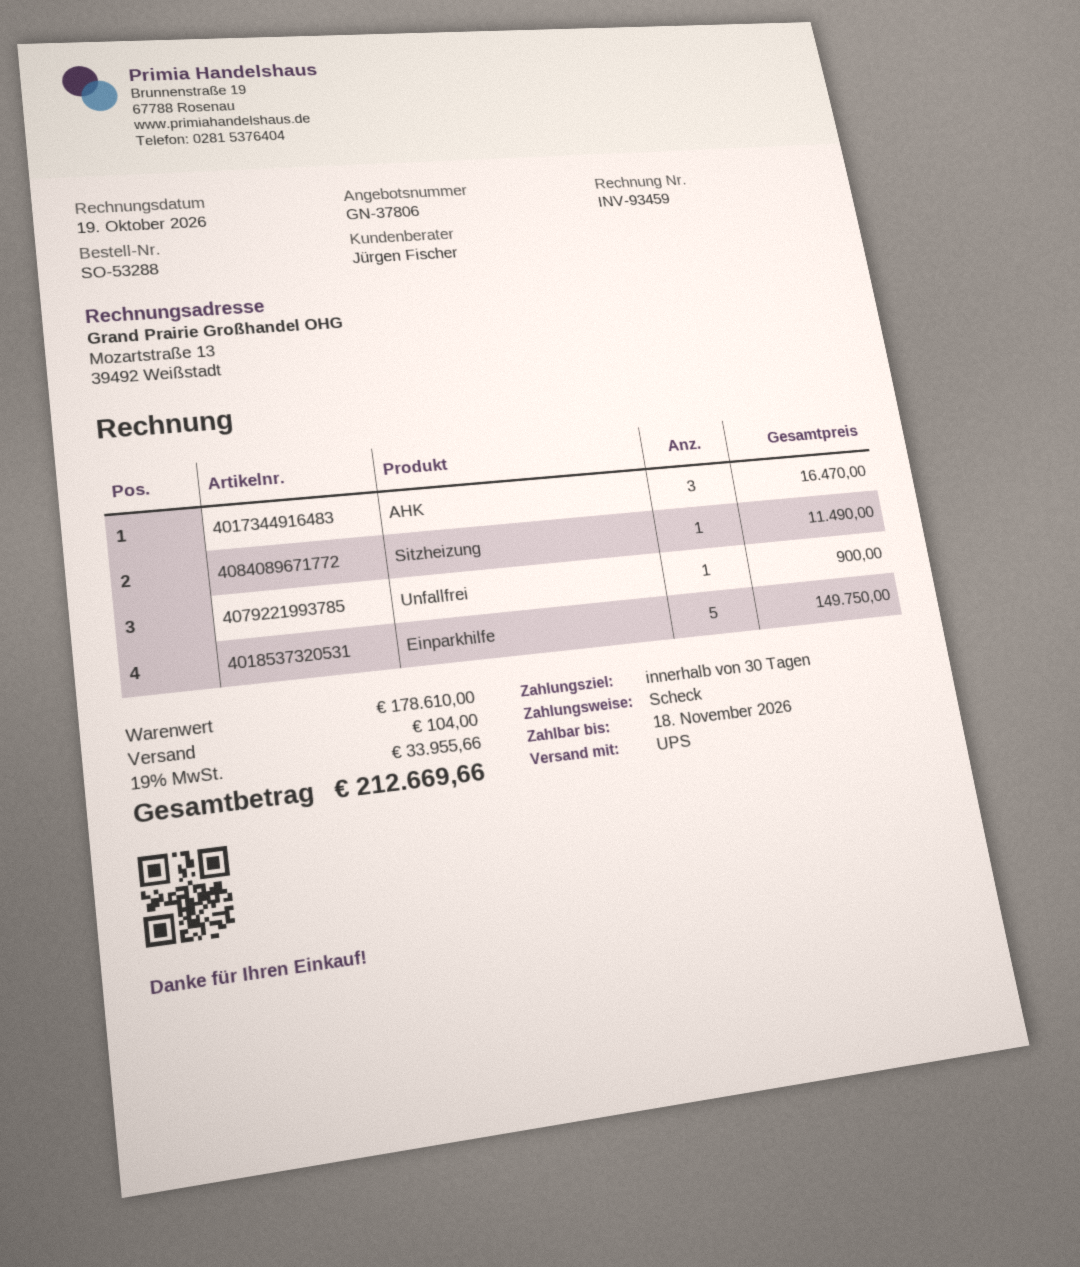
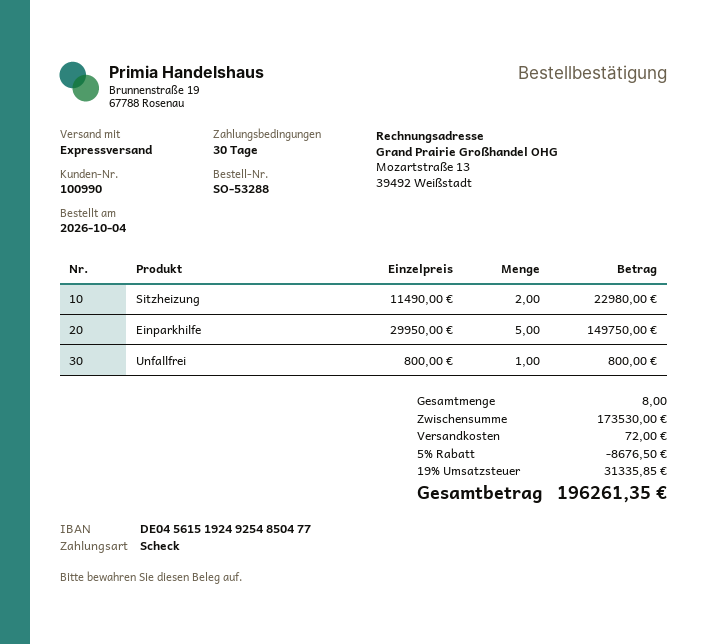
shipping method: UPS -> express
AHK: 3 for 16470.00 -> none
Sitzheizung: 1 for 11490.00 -> 2 for 22980.00
Unfallfrei: 1 for 900.00 -> 1 for 800.00
subtotal: 178610.00 -> 173530.00
discount: none -> 5% = 8676.50
shipping: 104.00 -> 72.00
tax: 19% = 33955.66 -> 19% = 31335.85
total: 212669.66 -> 196261.35

